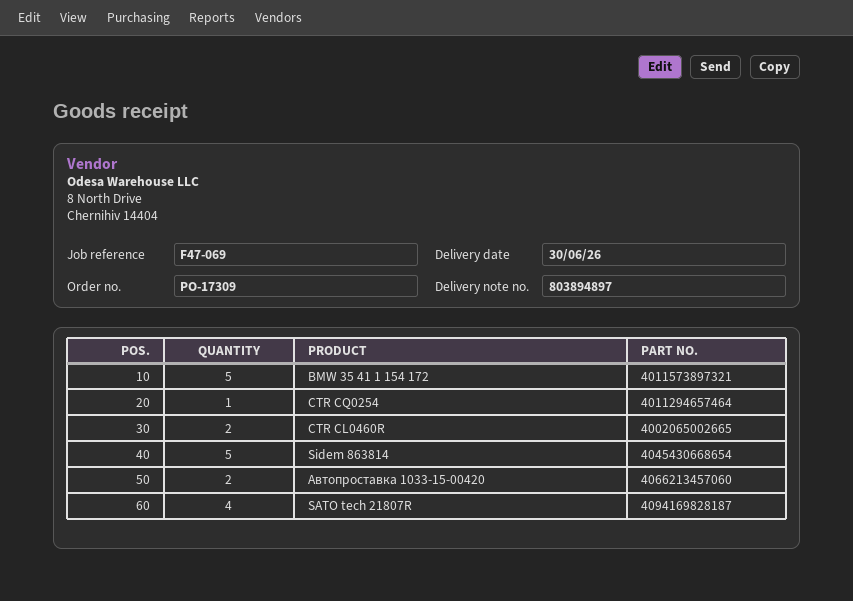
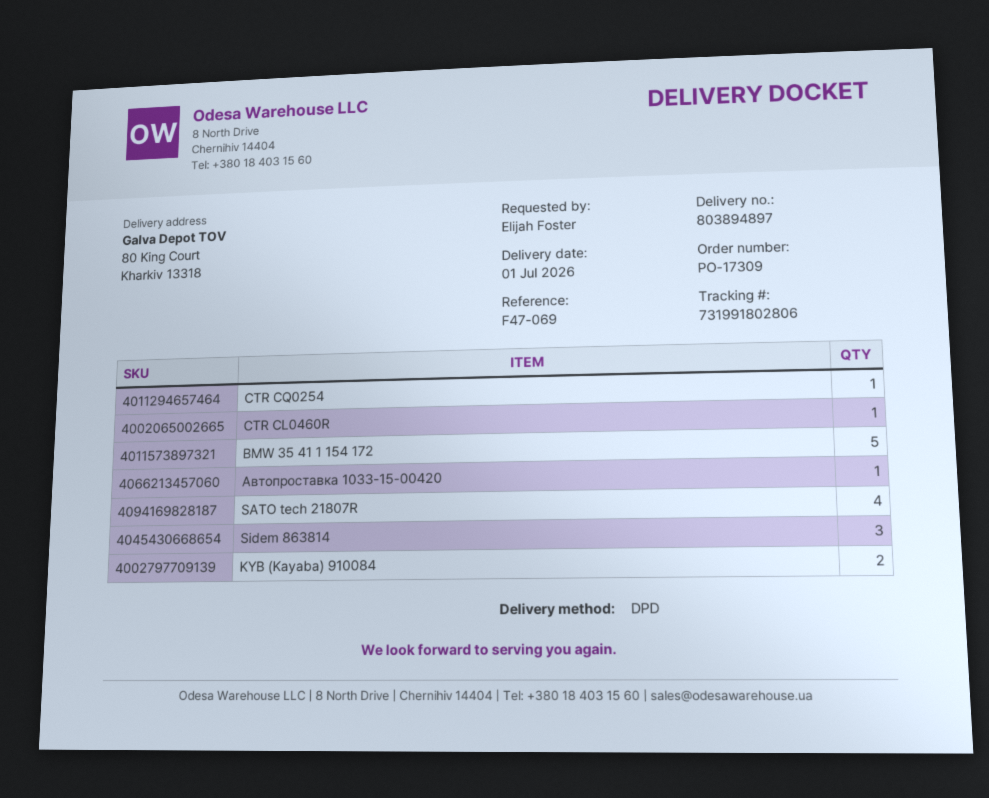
delivery date: 2026-06-30 -> 2026-07-01
CTR CL0460R: 2 -> 1
Sidem 863814: 5 -> 3
Автопроставка 1033-15-00420: 2 -> 1
KYB (Kayaba) 910084: none -> 2

